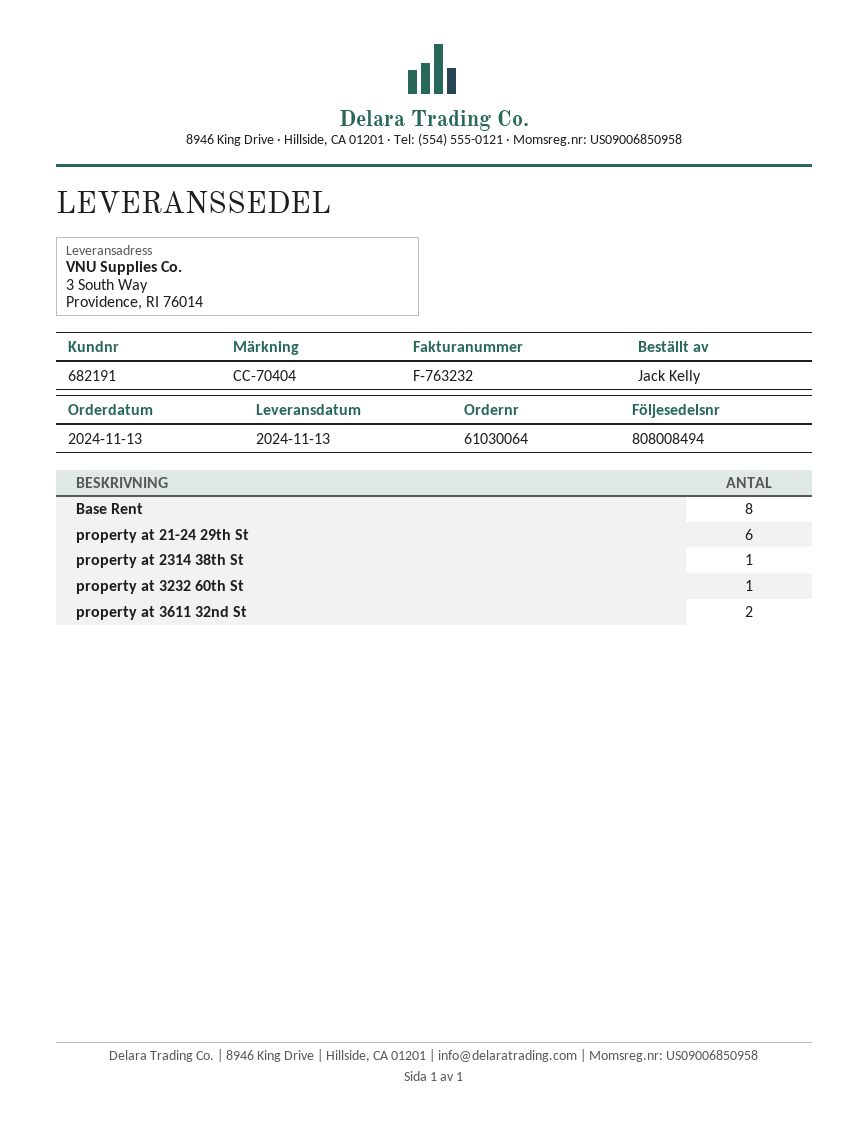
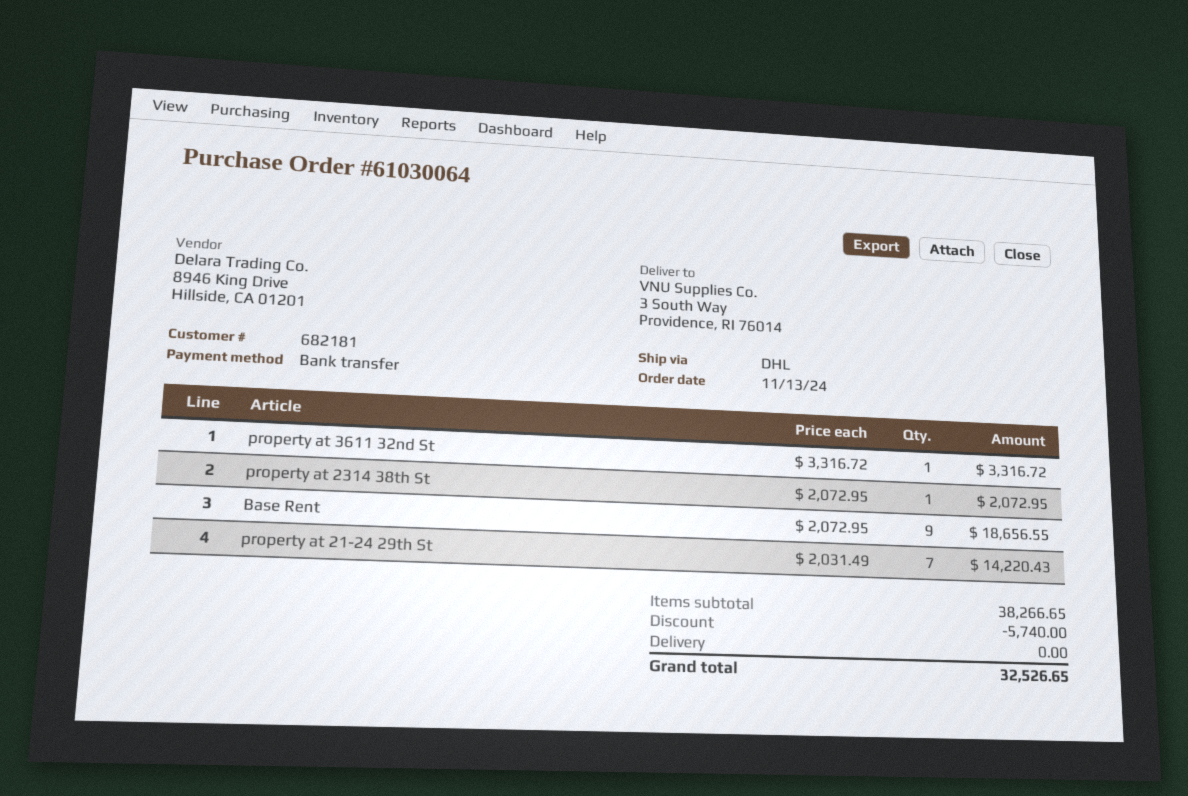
customer number: 682191 -> 682181
Base Rent: 8 -> 9
property at 21-24 29th St: 6 -> 7
property at 3232 60th St: 1 -> none
property at 3611 32nd St: 2 -> 1

